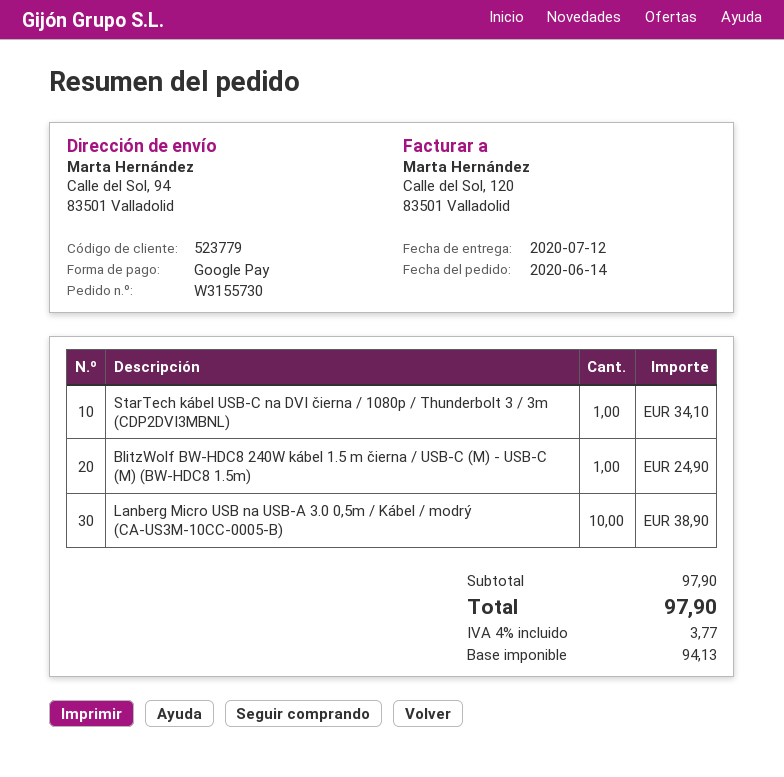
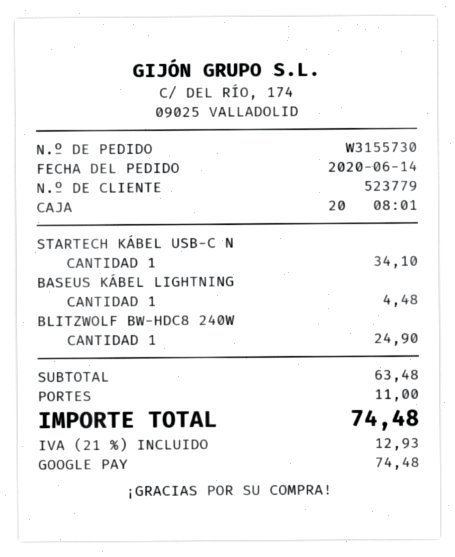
Lanberg Micro USB na USB-A 3.0 0,5m / Kábel / modrý (CA-US3M-10CC-0005-B): 10 for 38.90 -> none
BASEUS KÁBEL LIGHTNING: none -> 1 for 4.48
subtotal: 97.90 -> 63.48
shipping: none -> 11.00
tax: 4% = 3.77 -> 21% = 12.93
total: 97.90 -> 74.48

